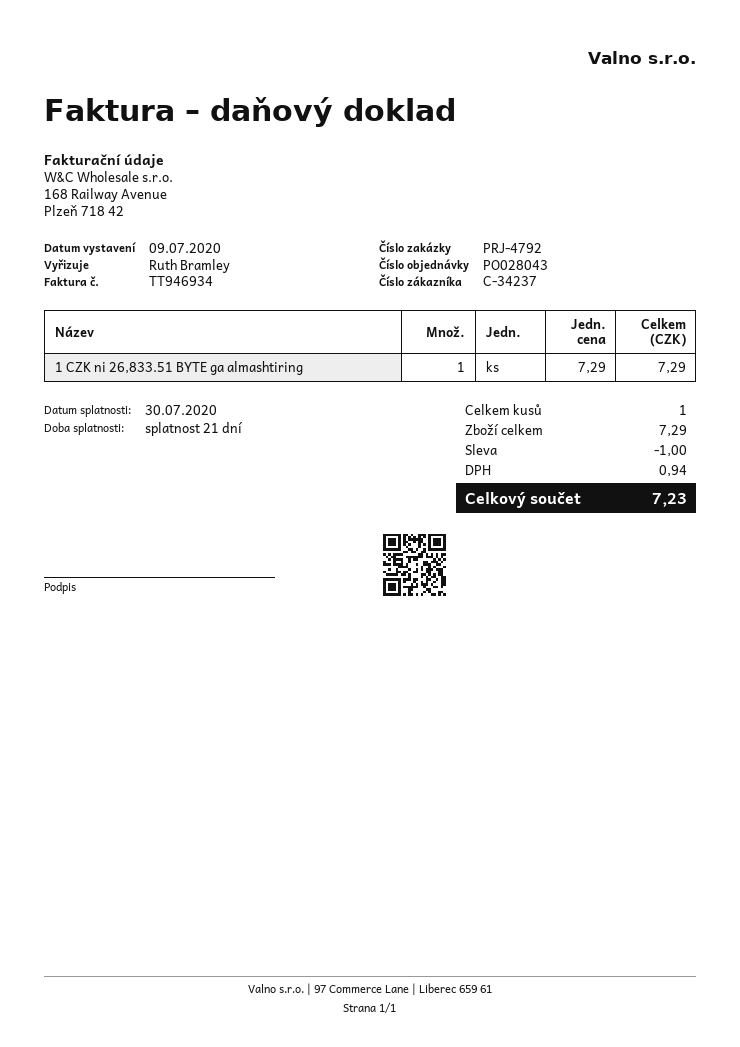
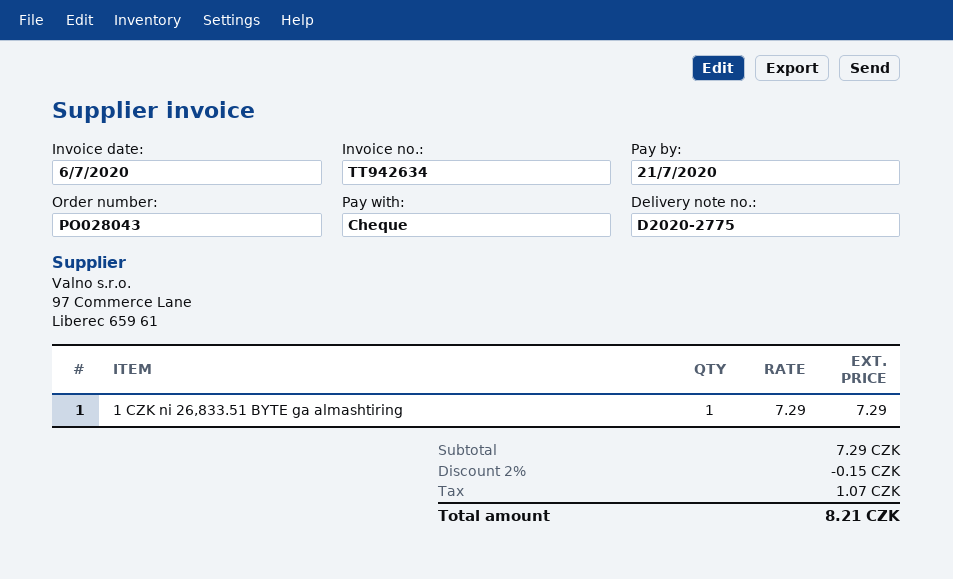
invoice number: TT946934 -> TT942634
invoice date: 2020-07-09 -> 2020-07-06
due date: 2020-07-30 -> 2020-07-21
discount: 1.00 -> 0.15
tax: 0.94 -> 1.07
total: 7.23 -> 8.21

